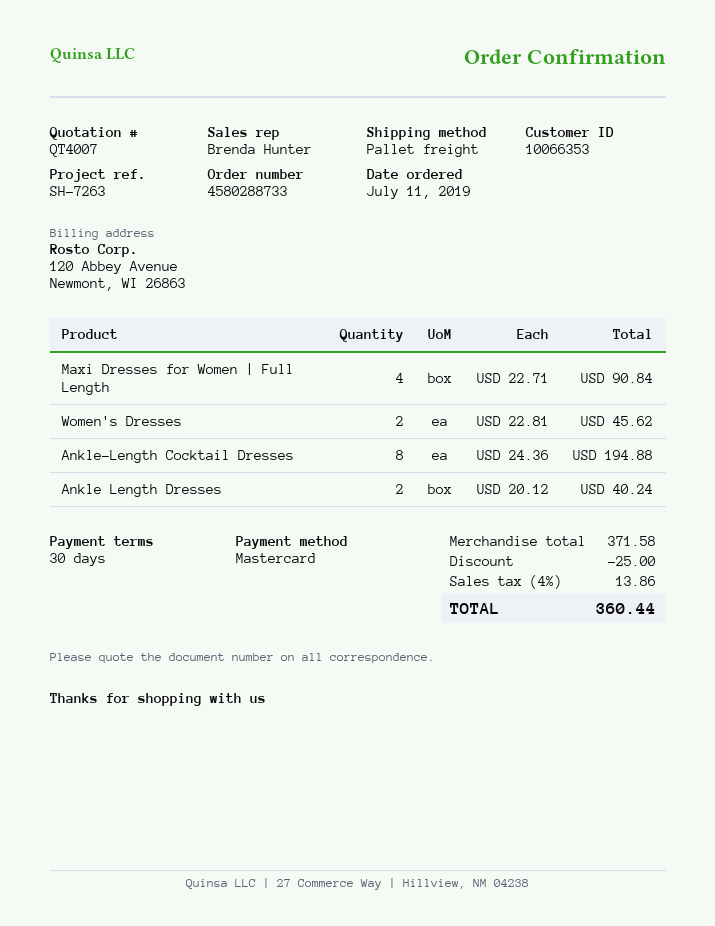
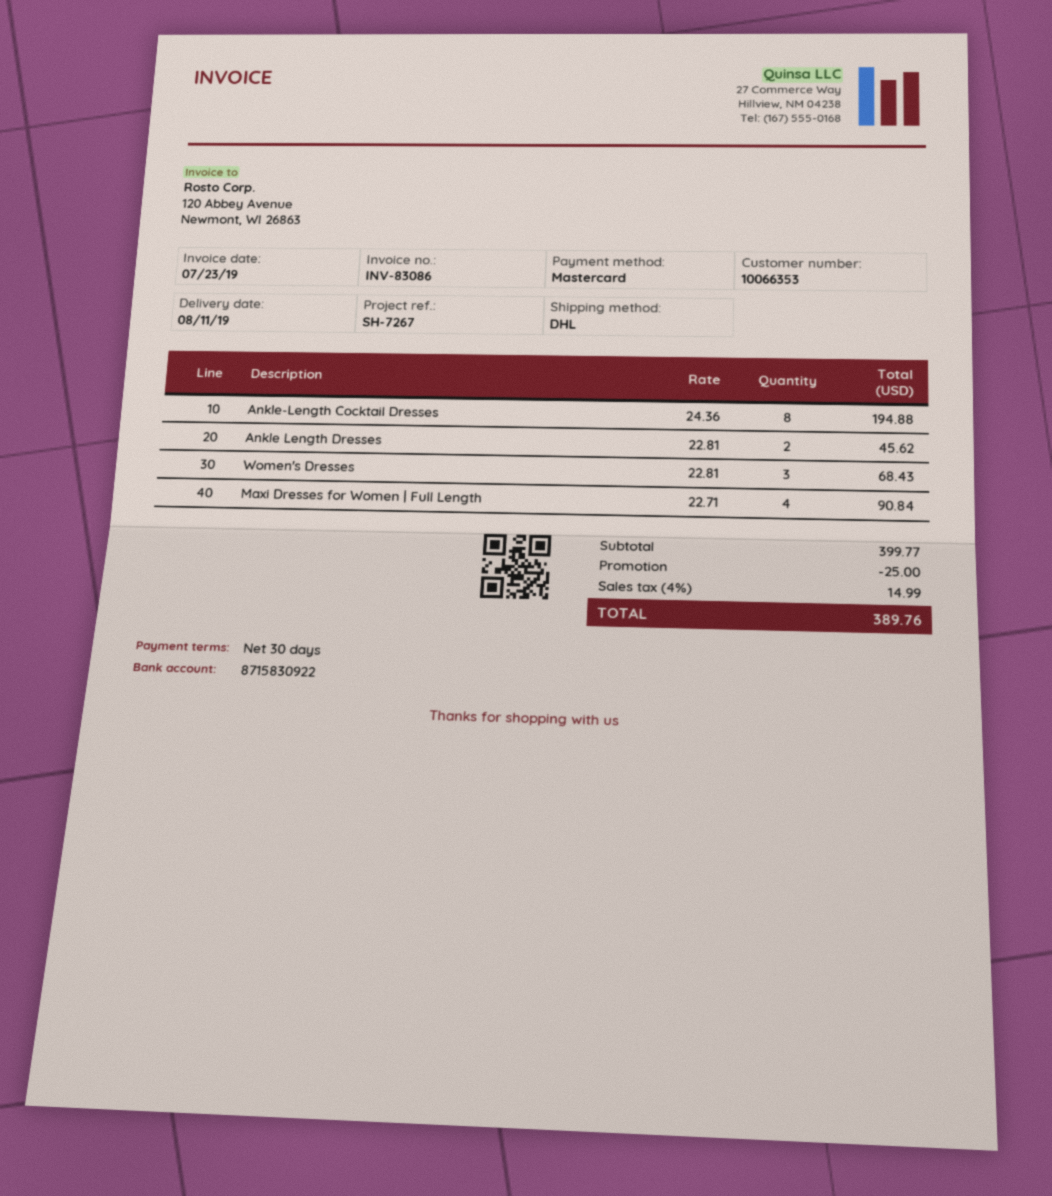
reference: SH-7263 -> SH-7267
shipping method: pallet freight -> DHL
Women's Dresses: 2 x 22.81 = 45.62 -> 3 x 22.81 = 68.43
Ankle Length Dresses: 2 x 20.12 = 40.24 -> 2 x 22.81 = 45.62
subtotal: 371.58 -> 399.77
tax: 4% = 13.86 -> 4% = 14.99
total: 360.44 -> 389.76

